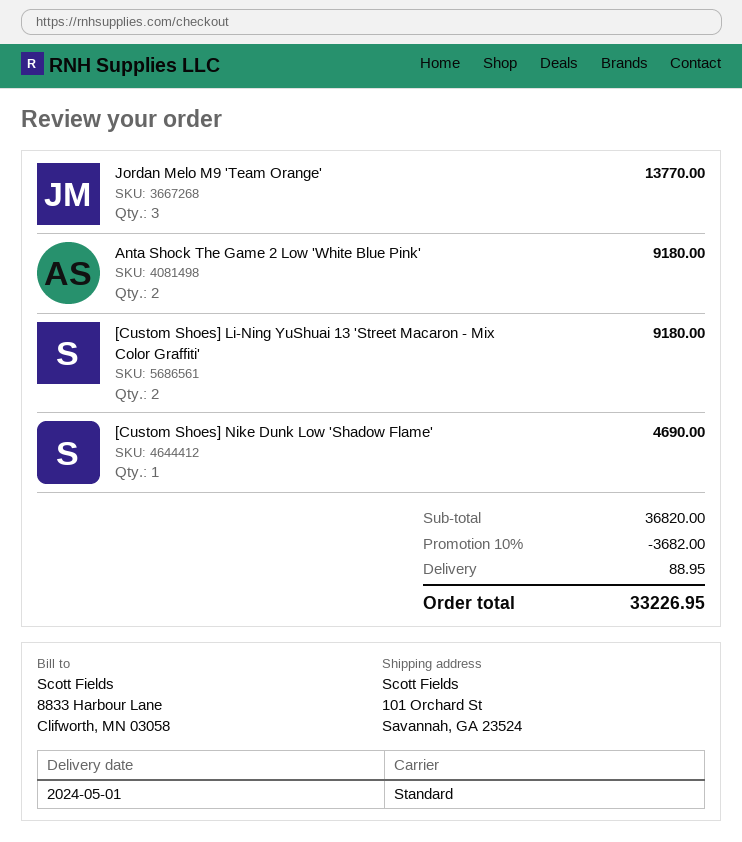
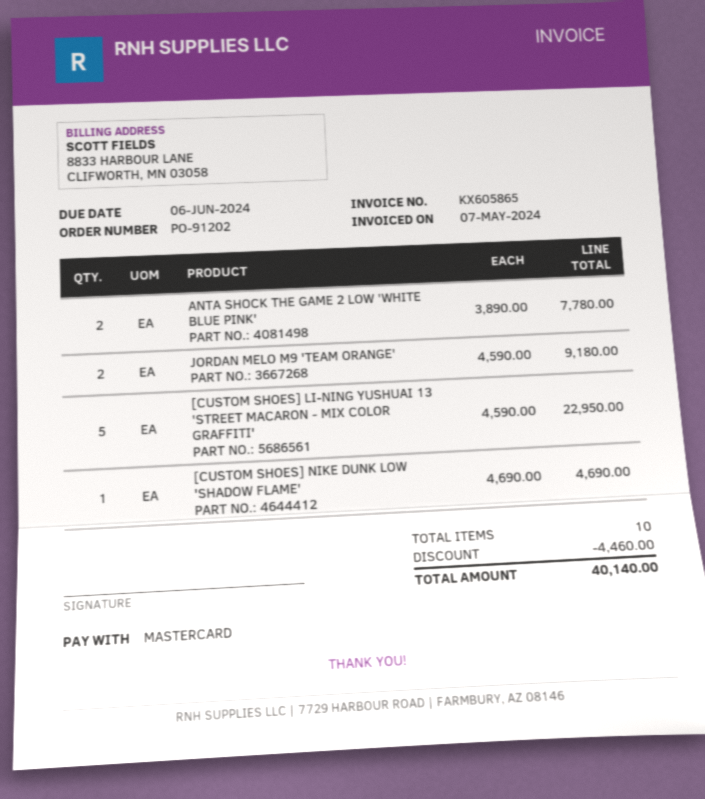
Jordan Melo M9 'Team Orange': 3 for 13770.00 -> 2 for 9180.00
Anta Shock The Game 2 Low 'White Blue Pink': 2 for 9180.00 -> 2 for 7780.00
[Custom Shoes] Li-Ning YuShuai 13 'Street Macaron - Mix Color Graffiti': 2 for 9180.00 -> 5 for 22950.00
discount: 3682.00 -> 4460.00
shipping: 88.95 -> none
total: 33226.95 -> 40140.00

